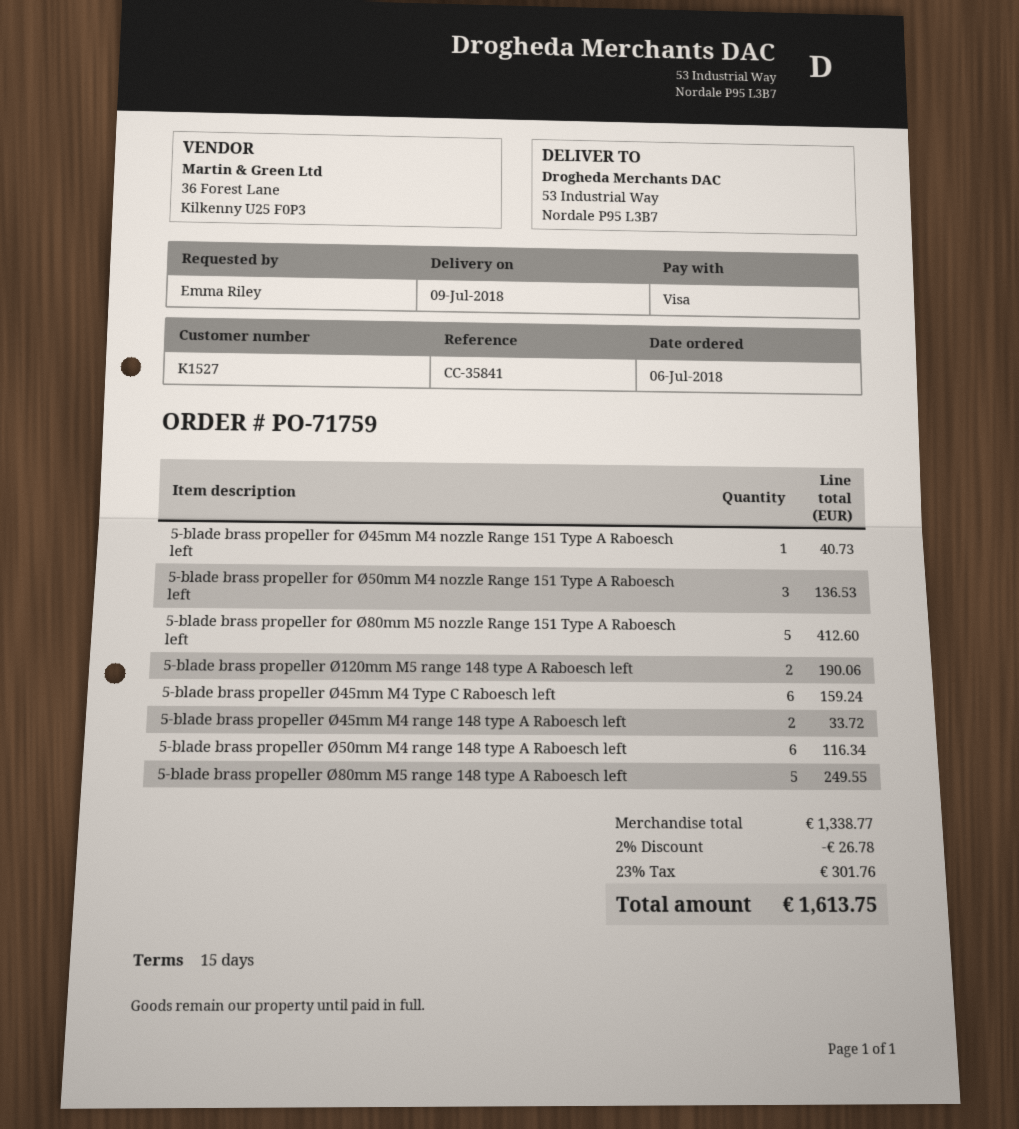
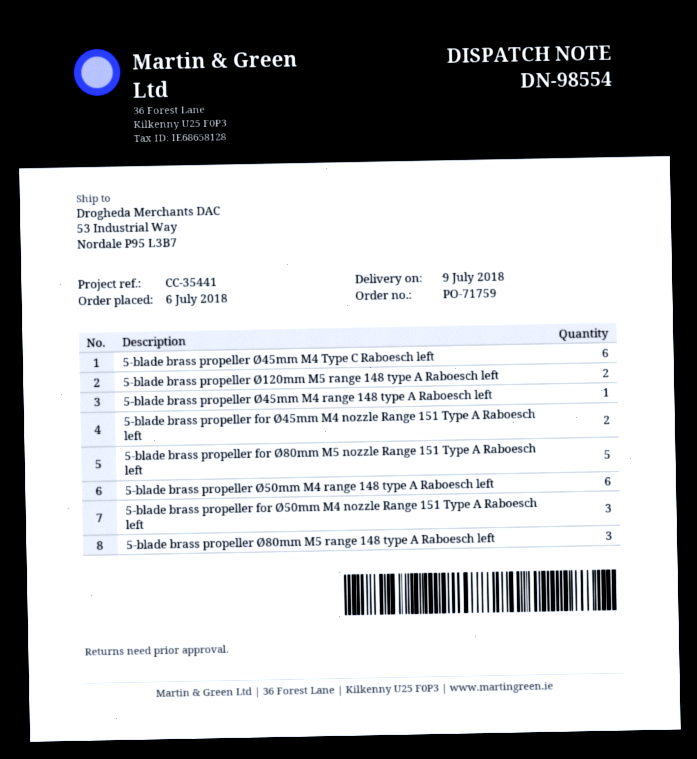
reference: CC-35841 -> CC-35441
5-blade brass propeller for Ø45mm M4 nozzle Range 151 Type A Raboesch left: 1 -> 2
5-blade brass propeller Ø45mm M4 range 148 type A Raboesch left: 2 -> 1
5-blade brass propeller Ø80mm M5 range 148 type A Raboesch left: 5 -> 3

